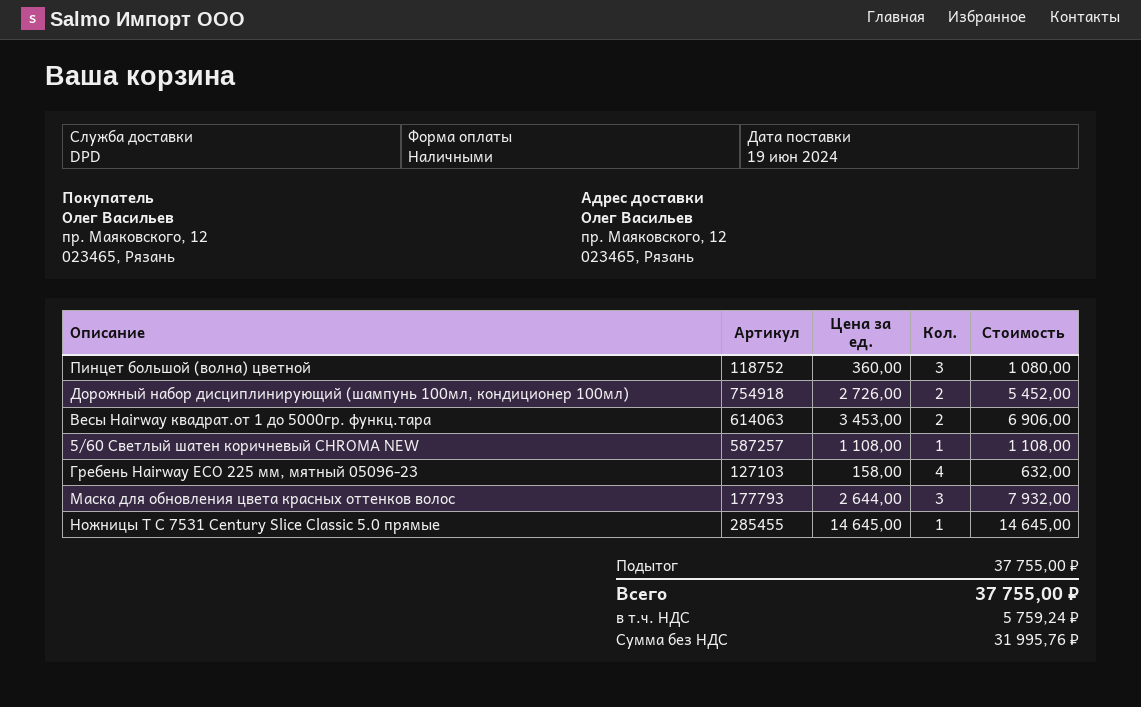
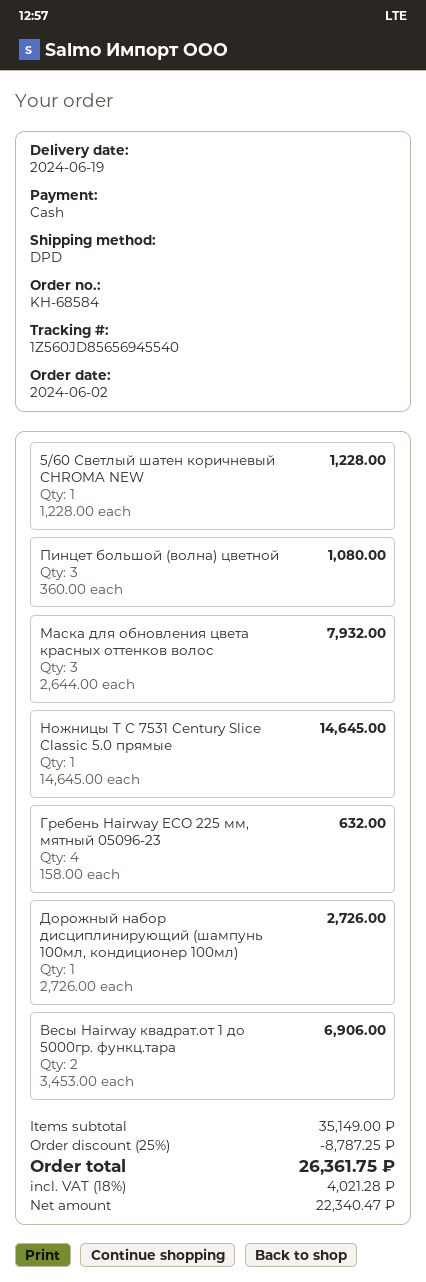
Дорожный набор дисциплинирующий (шампунь 100мл, кондиционер 100мл): 2 x 2726.00 = 5452.00 -> 1 x 2726.00 = 2726.00
5/60 Светлый шатен коричневый CHROMA NEW: 1 x 1108.00 = 1108.00 -> 1 x 1228.00 = 1228.00
subtotal: 37755.00 -> 35149.00
discount: none -> 25% = 8787.25
net: 31995.76 -> 22340.47
tax: 5759.24 -> 4021.28
total: 37755.00 -> 26361.75

